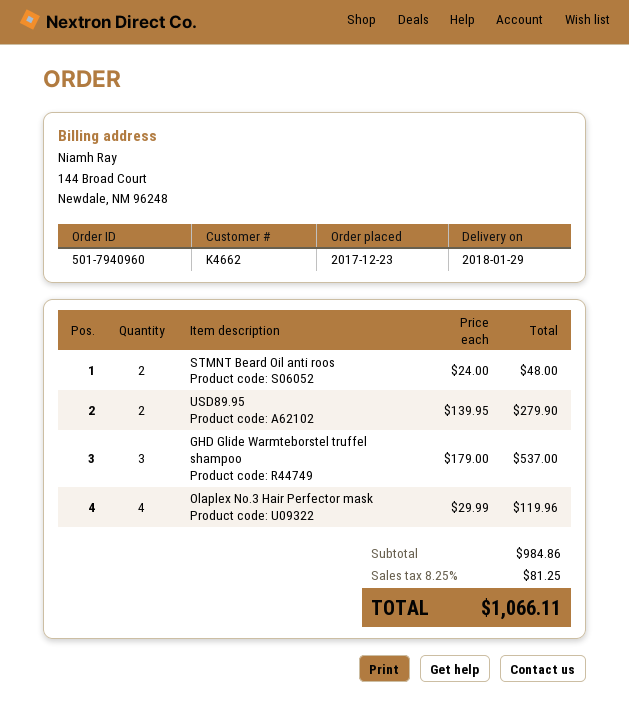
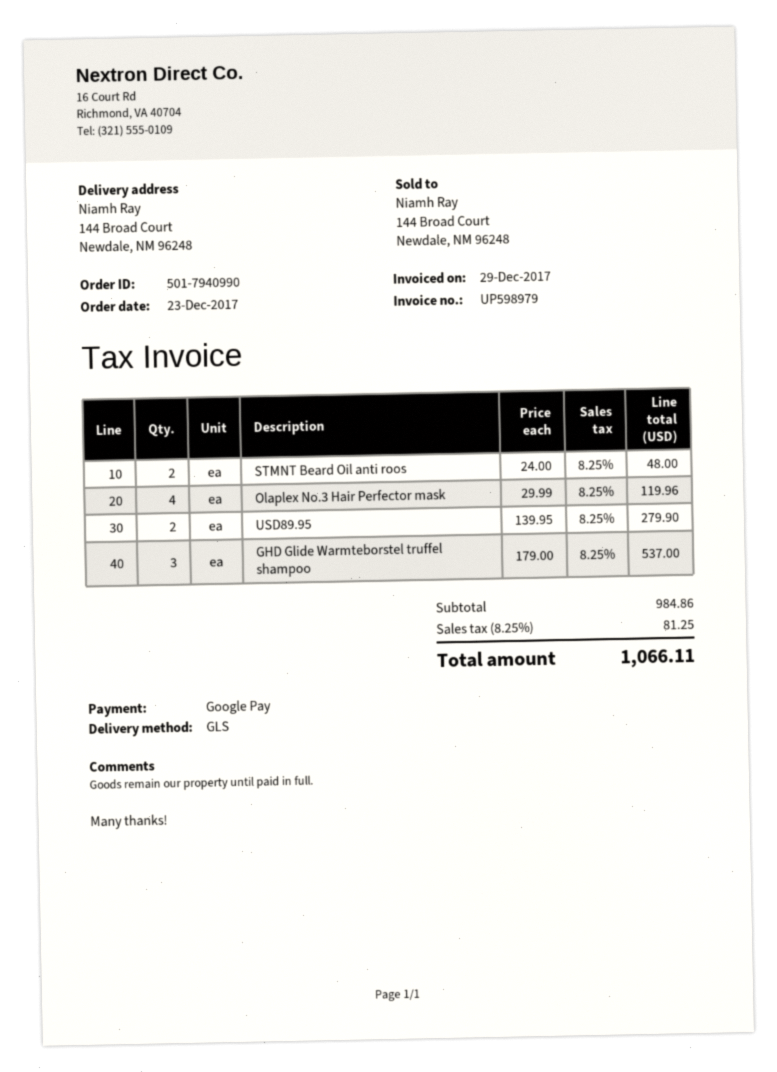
order number: 501-7940960 -> 501-7940990

